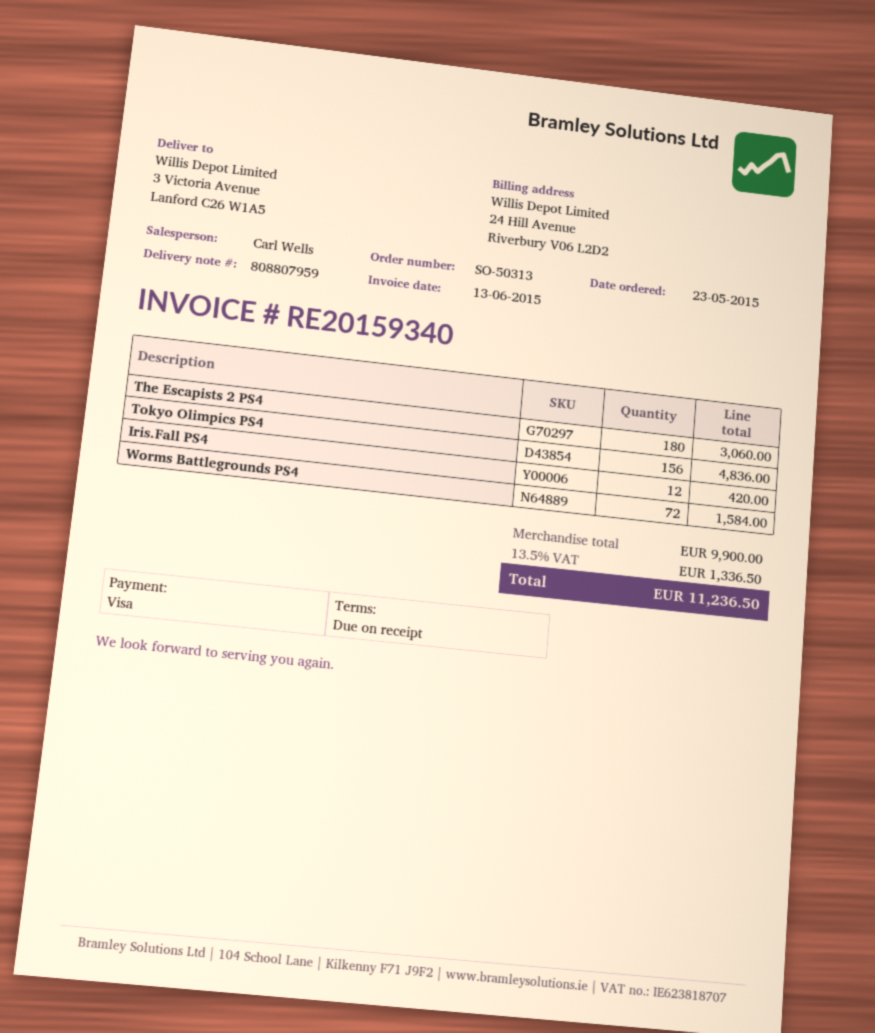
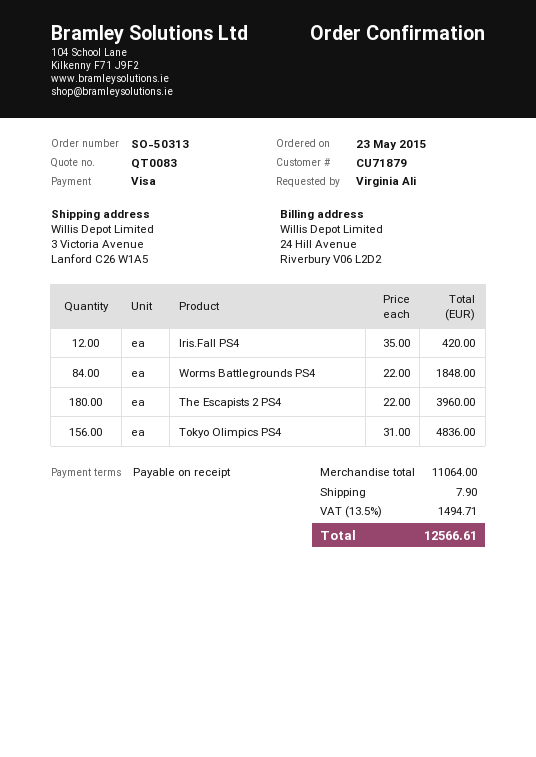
The Escapists 2 PS4: 180 for 3060.00 -> 180 for 3960.00
Worms Battlegrounds PS4: 72 for 1584.00 -> 84 for 1848.00
subtotal: 9900.00 -> 11064.00
shipping: none -> 7.90
tax: 13.5% = 1336.50 -> 13.5% = 1494.71
total: 11236.50 -> 12566.61

